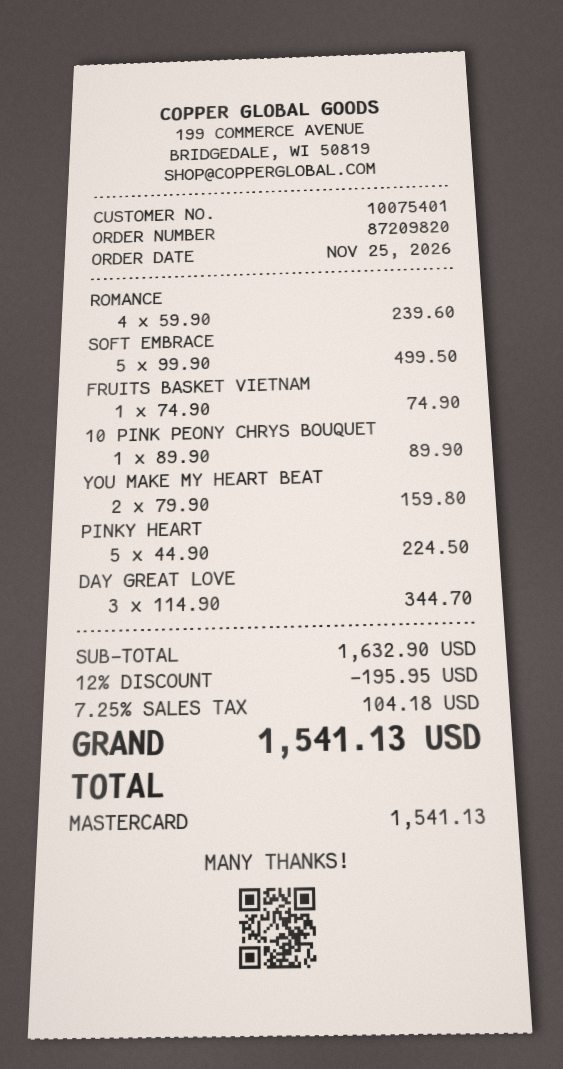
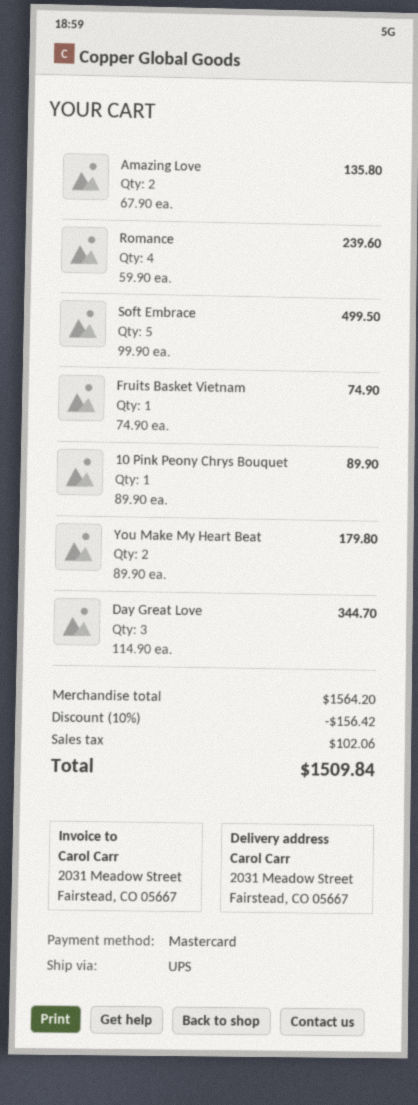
YOU MAKE MY HEART BEAT: 2 x 79.90 = 159.80 -> 2 x 89.90 = 179.80
PINKY HEART: 5 x 44.90 = 224.50 -> none
Amazing Love: none -> 2 x 67.90 = 135.80
subtotal: 1632.90 -> 1564.20
discount: 12% = 195.95 -> 10% = 156.42
tax: 104.18 -> 102.06
total: 1541.13 -> 1509.84

